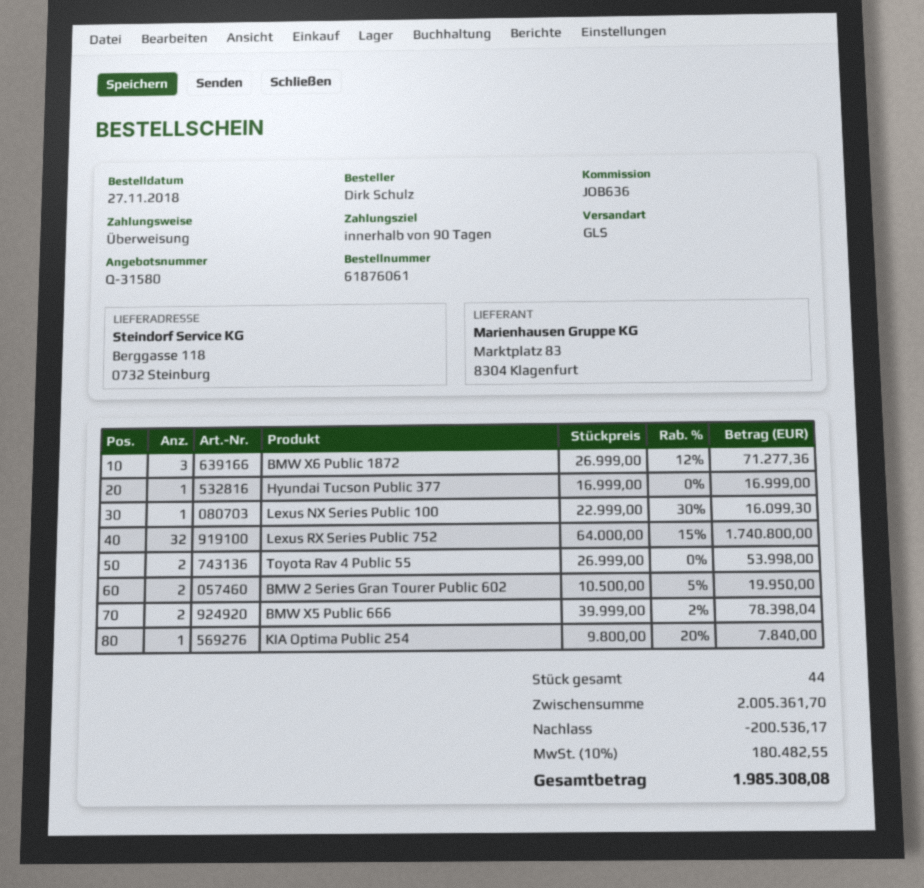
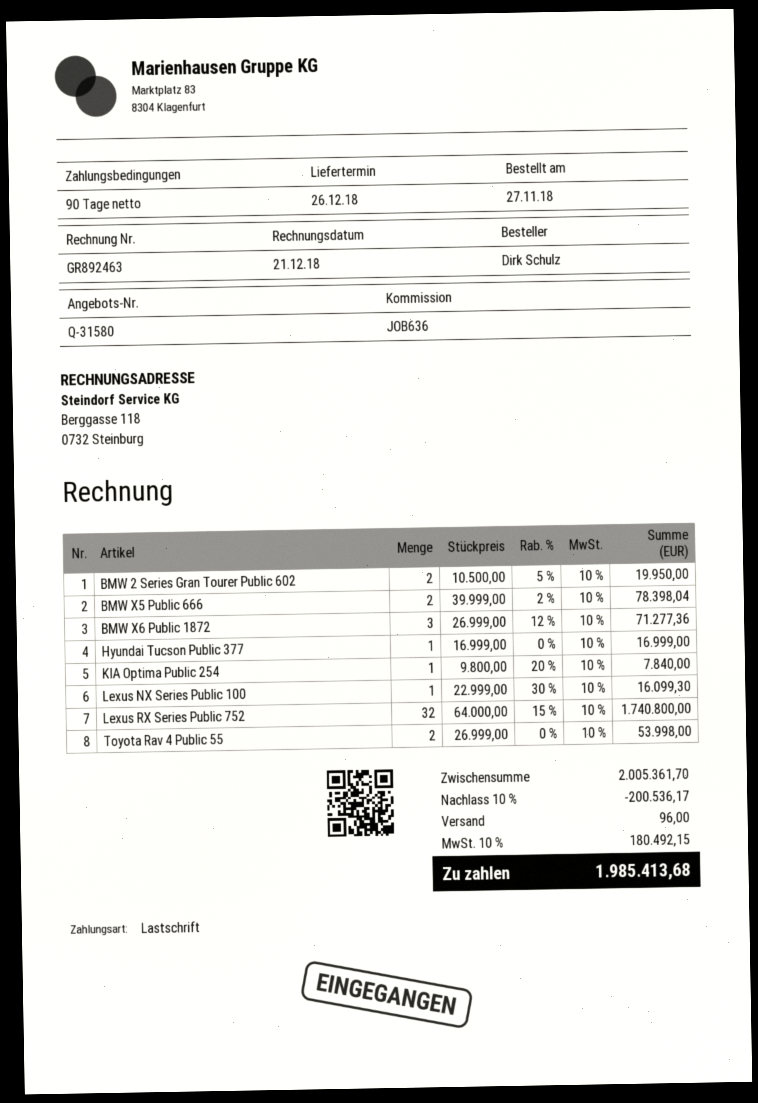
payment method: bank transfer -> direct debit
shipping: none -> 96.00
tax: 10% = 180482.55 -> 10% = 180492.15
total: 1985308.08 -> 1985413.68

